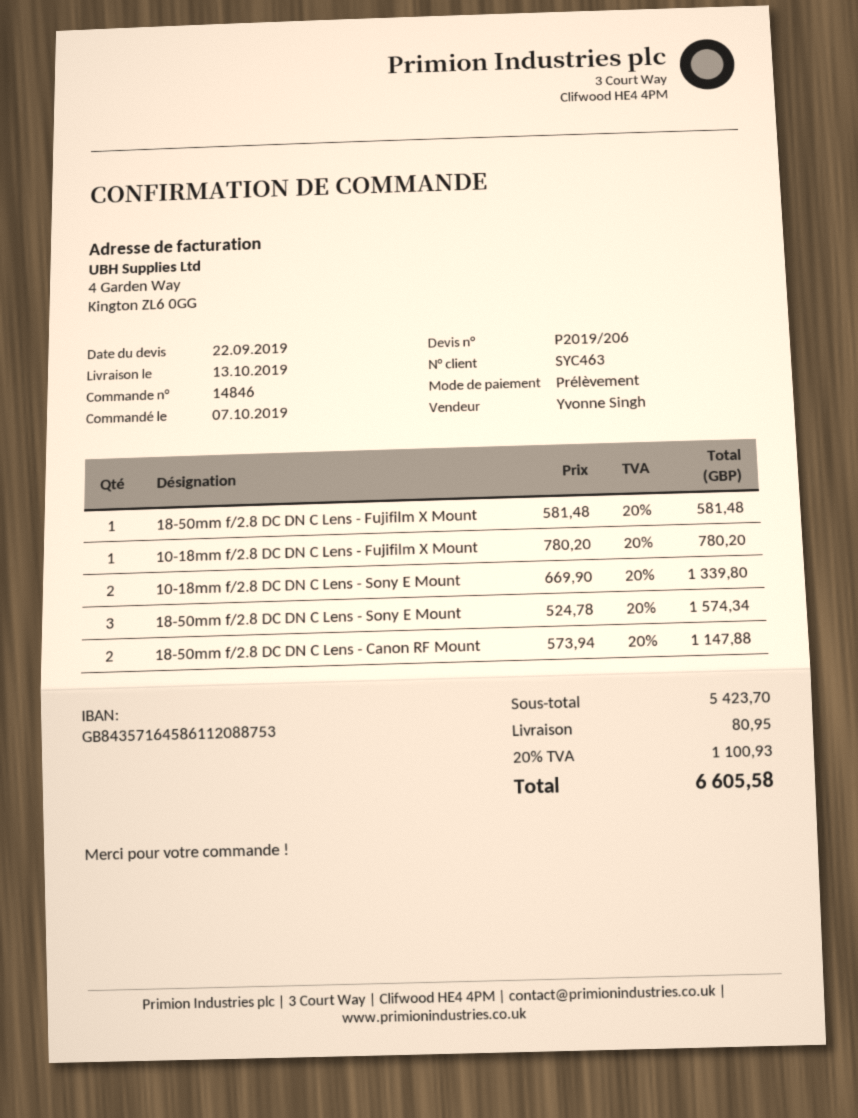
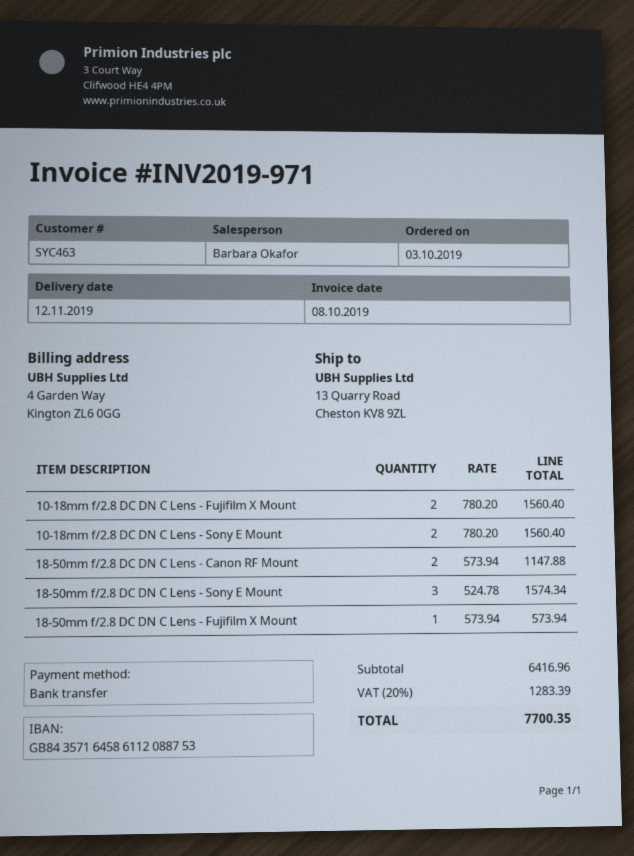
order date: 2019-10-07 -> 2019-10-03
delivery date: 2019-10-13 -> 2019-11-12
sales rep: Yvonne Singh -> Barbara Okafor
payment method: direct debit -> bank transfer
18-50mm f/2.8 DC DN C Lens - Fujifilm X Mount: 1 x 581.48 = 581.48 -> 1 x 573.94 = 573.94
10-18mm f/2.8 DC DN C Lens - Fujifilm X Mount: 1 x 780.20 = 780.20 -> 2 x 780.20 = 1560.40
10-18mm f/2.8 DC DN C Lens - Sony E Mount: 2 x 669.90 = 1339.80 -> 2 x 780.20 = 1560.40
subtotal: 5423.70 -> 6416.96
shipping: 80.95 -> none
tax: 20% = 1100.93 -> 20% = 1283.39
total: 6605.58 -> 7700.35

